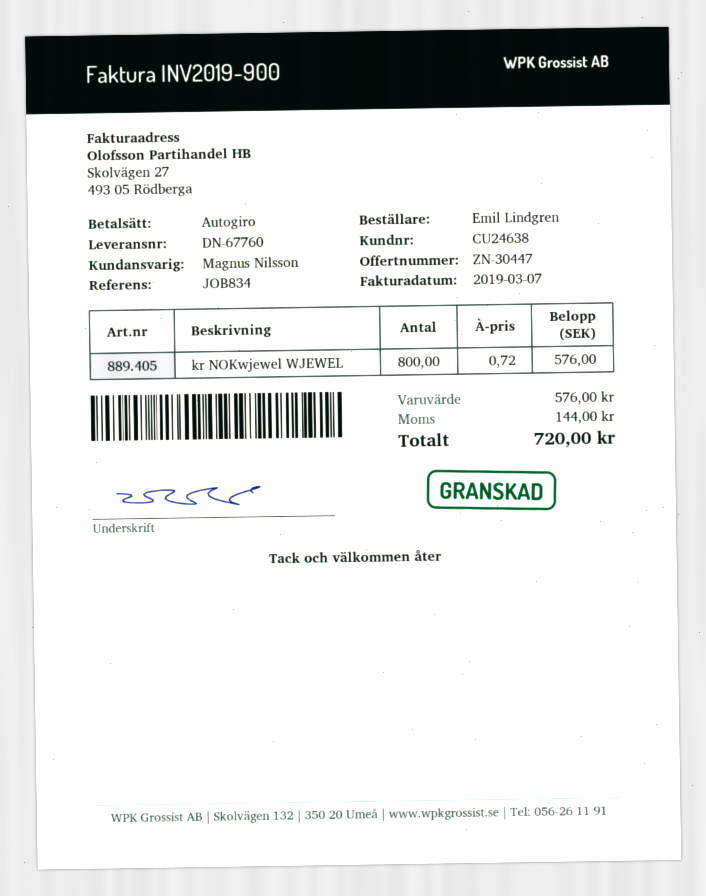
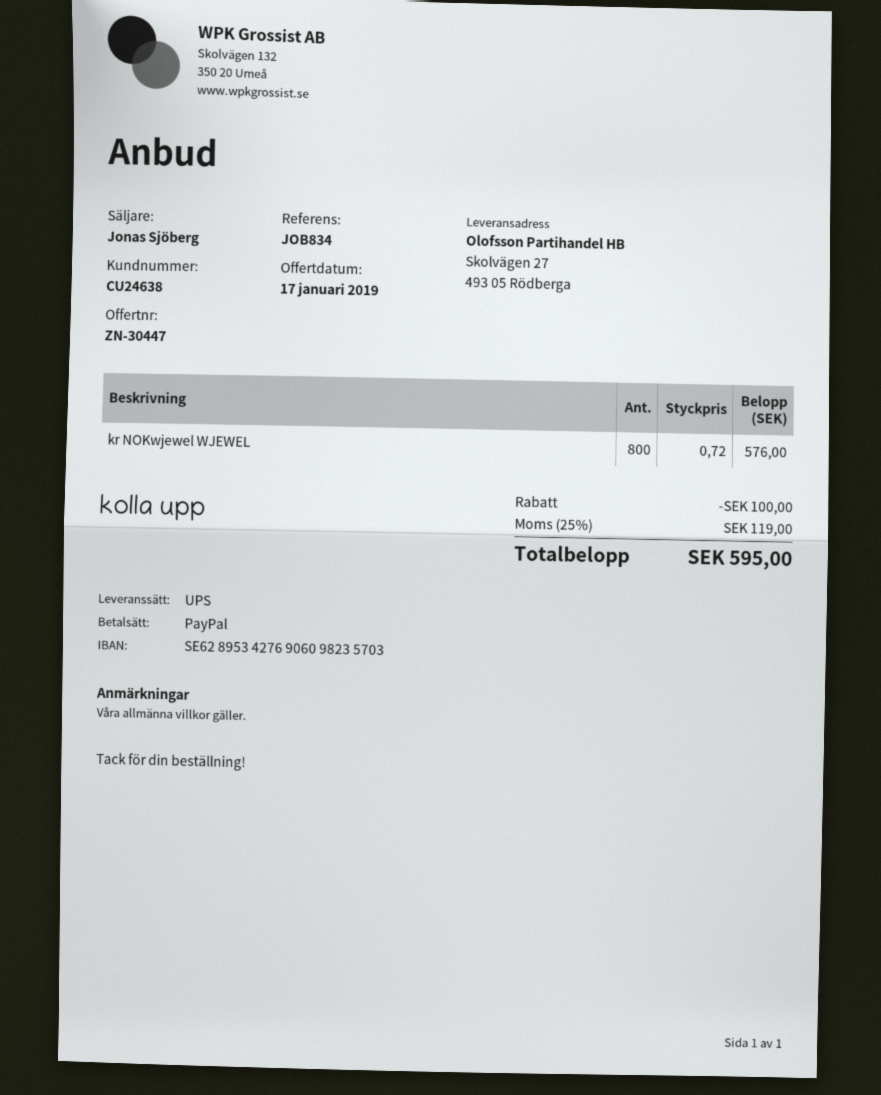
sales rep: Magnus Nilsson -> Jonas Sjöberg
payment method: direct debit -> PayPal
discount: none -> 100.00
tax: 144.00 -> 119.00
total: 720.00 -> 595.00

